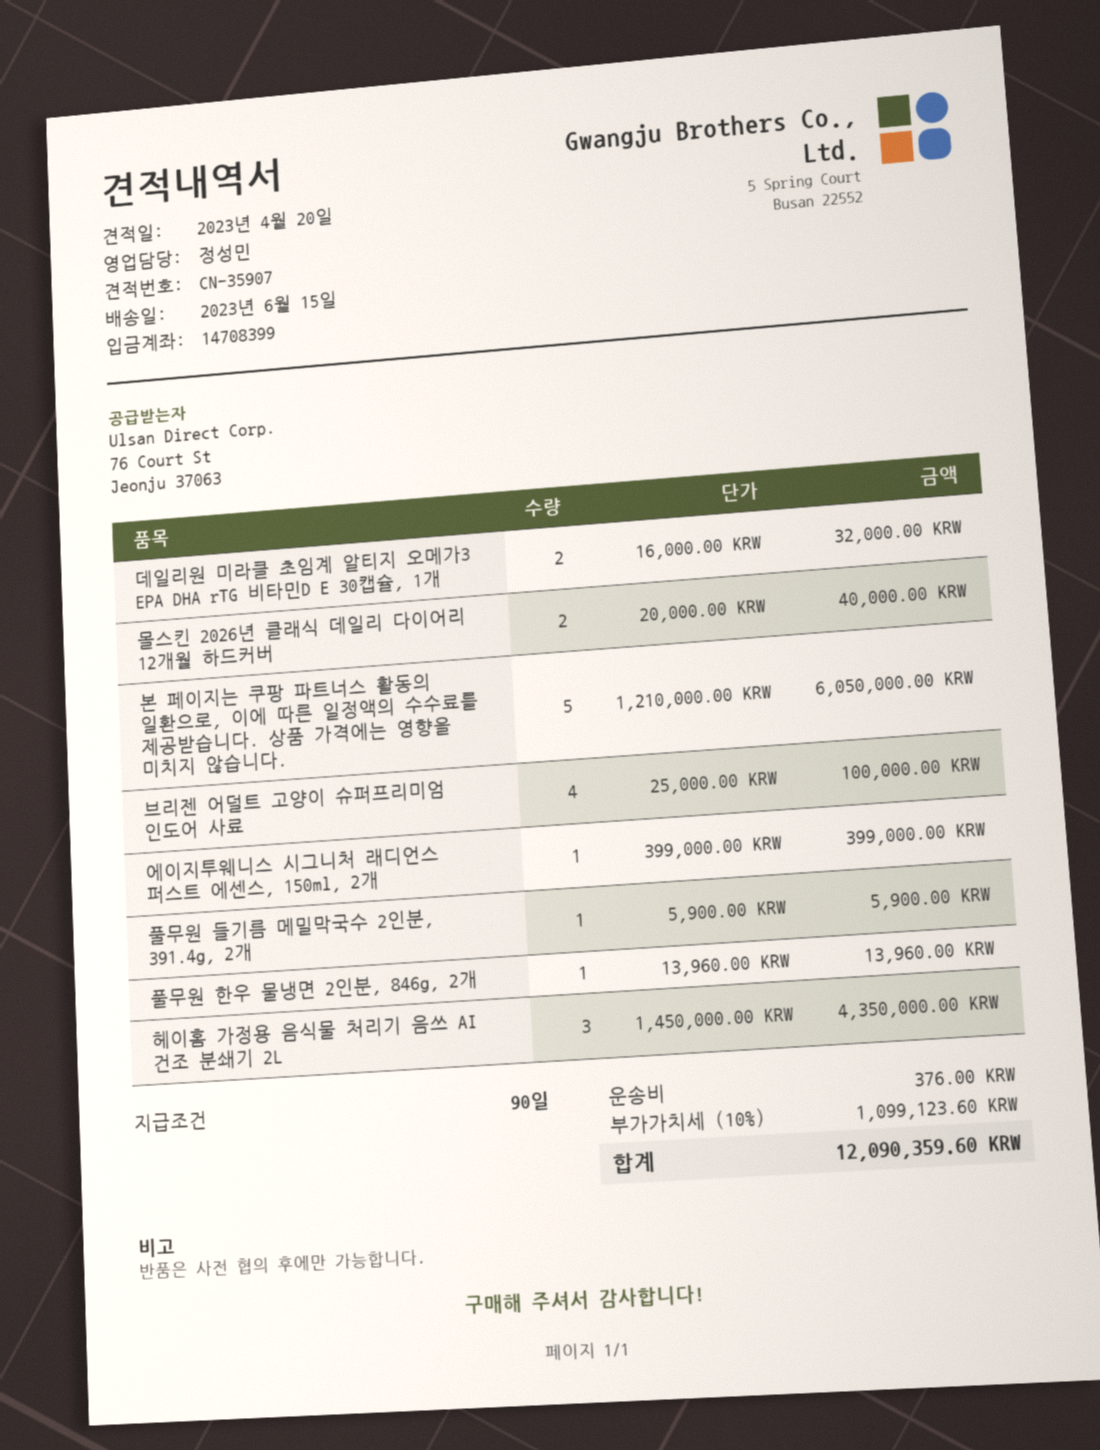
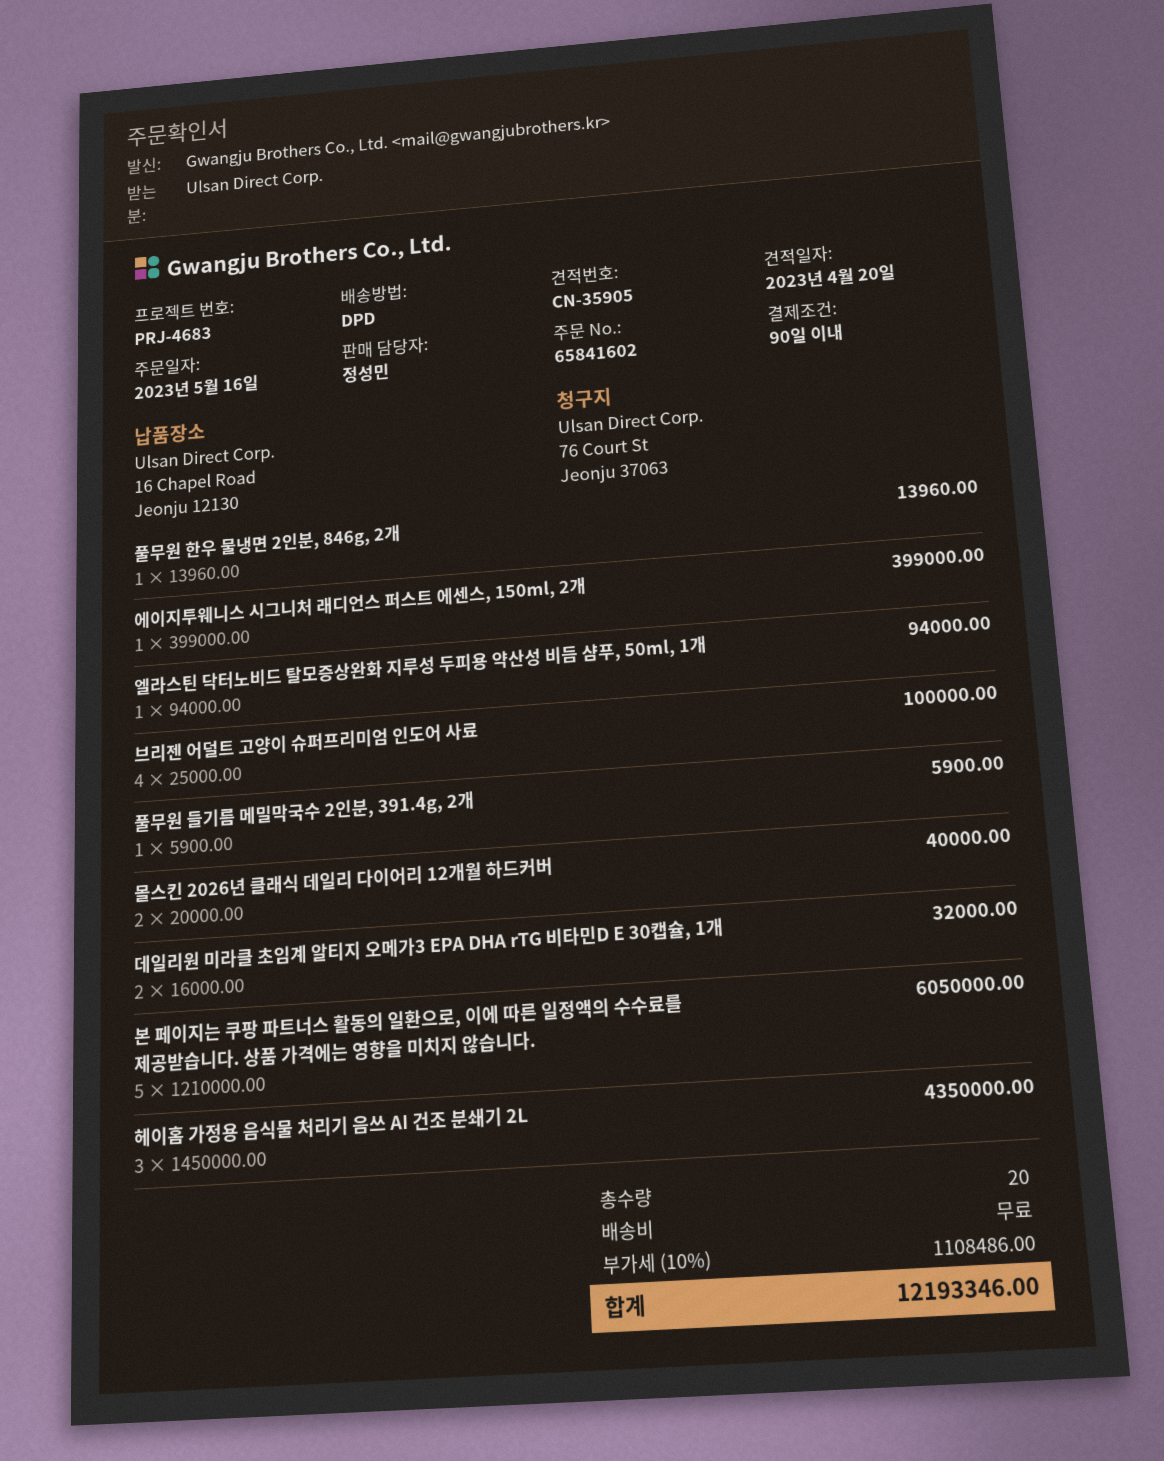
quote number: CN-35907 -> CN-35905
엘라스틴 닥터노비드 탈모증상완화 지루성 두피용 약산성 비듬 샴푸, 50ml, 1개: none -> 1 x 94000.00 = 94000.00
shipping: 376.00 -> 0.00
tax: 10% = 1099123.60 -> 10% = 1108486.00
total: 12090359.60 -> 12193346.00

